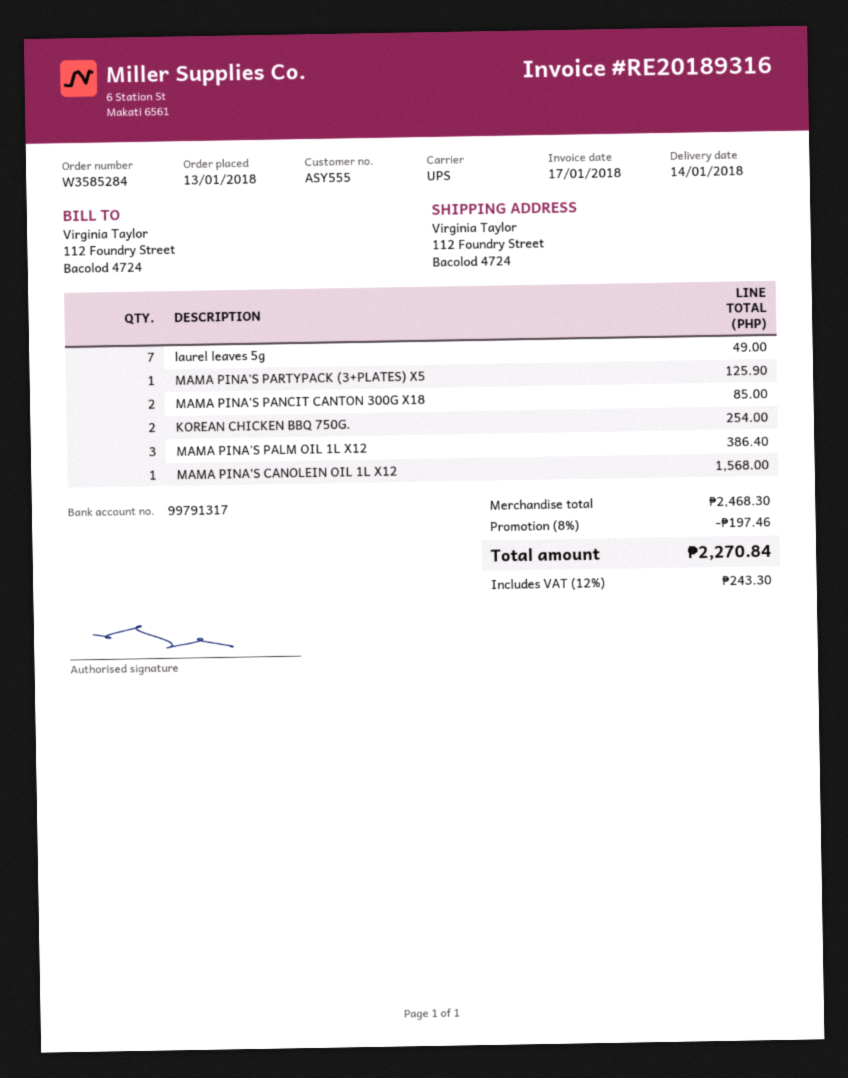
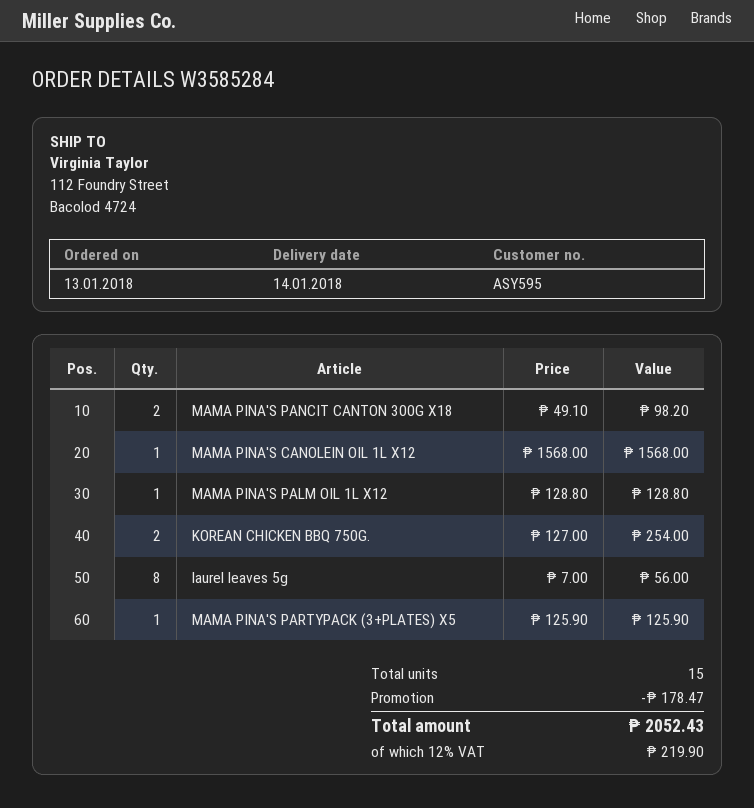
customer number: ASY555 -> ASY595
laurel leaves 5g: 7 for 49.00 -> 8 for 56.00
MAMA PINA'S PANCIT CANTON 300G X18: 2 for 85.00 -> 2 for 98.20
MAMA PINA'S PALM OIL 1L X12: 3 for 386.40 -> 1 for 128.80
discount: 197.46 -> 178.47
tax: 12% = 243.30 -> 12% = 219.90
total: 2270.84 -> 2052.43

